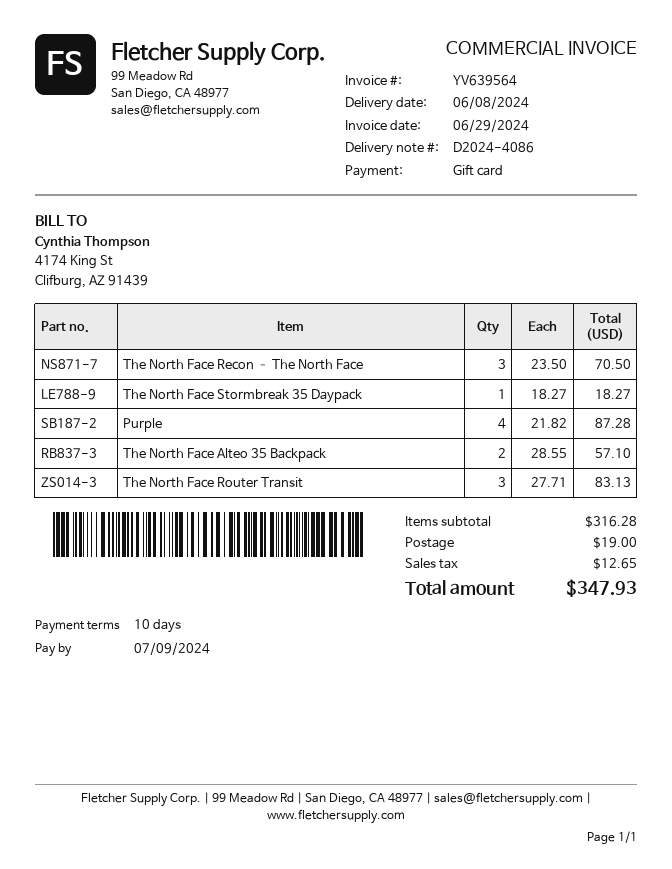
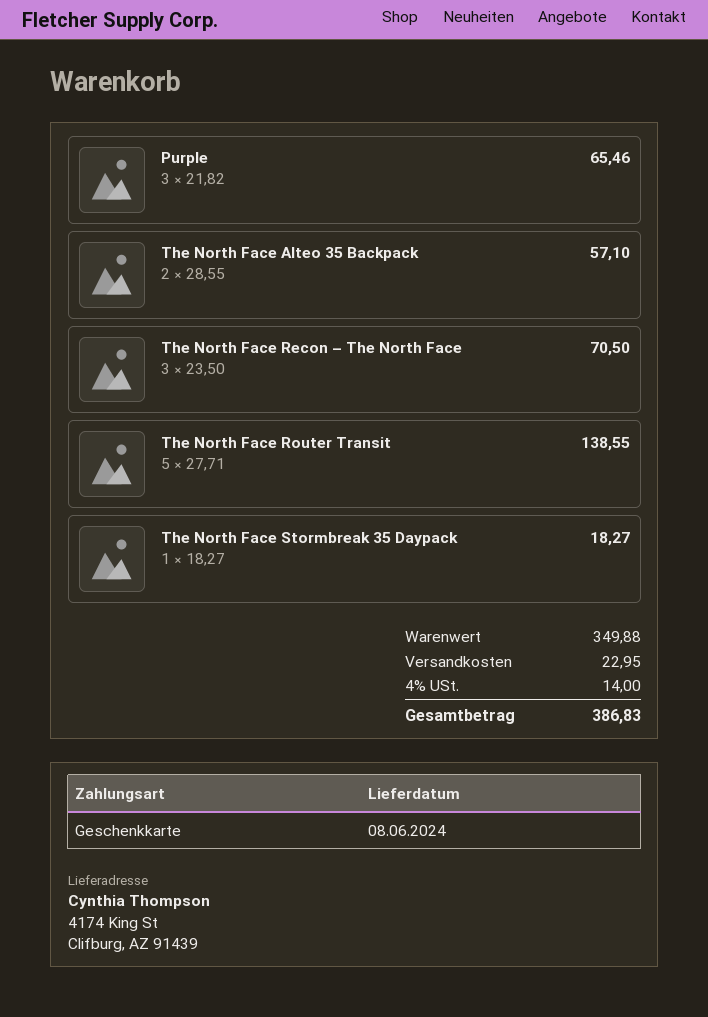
Purple: 4 x 21.82 = 87.28 -> 3 x 21.82 = 65.46
The North Face Router Transit: 3 x 27.71 = 83.13 -> 5 x 27.71 = 138.55
subtotal: 316.28 -> 349.88
shipping: 19.00 -> 22.95
tax: 12.65 -> 14.00
total: 347.93 -> 386.83

